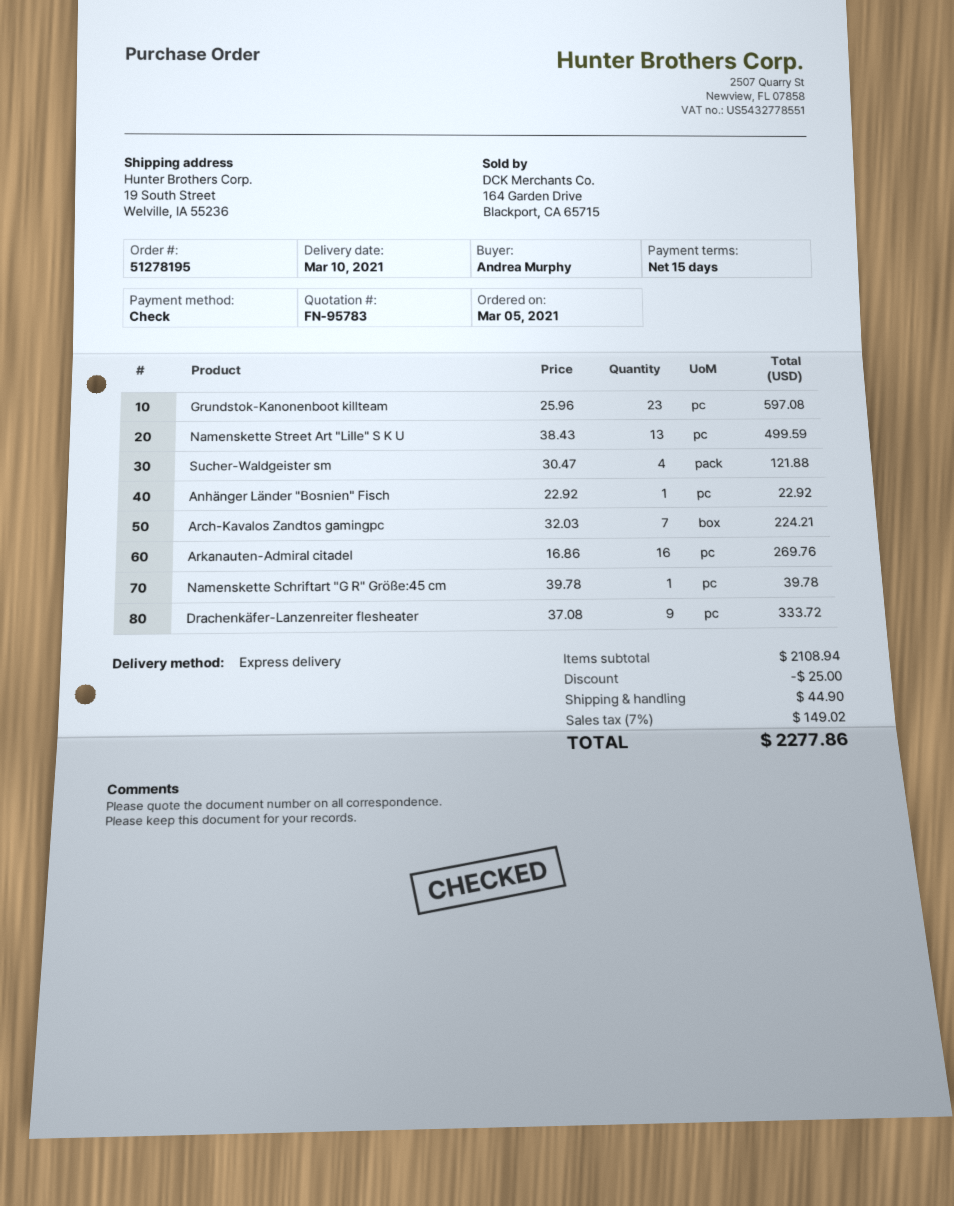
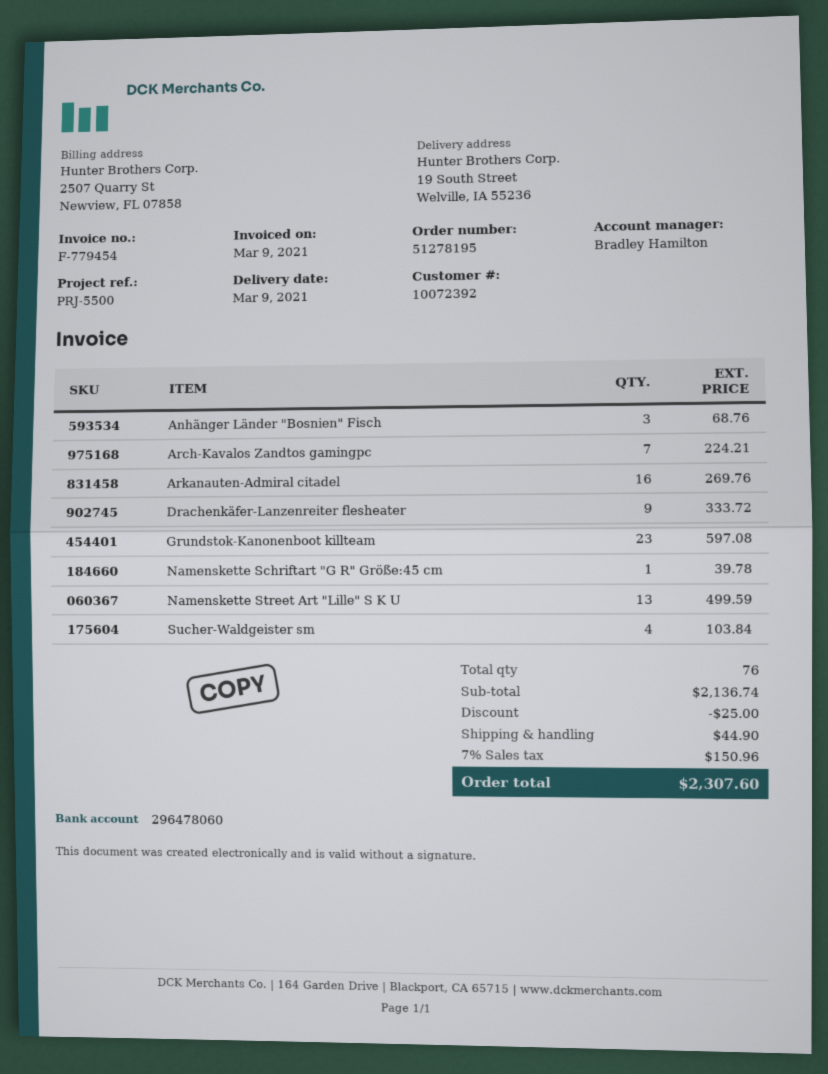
delivery date: 2021-03-10 -> 2021-03-09
Sucher-Waldgeister sm: 4 for 121.88 -> 4 for 103.84
Anhänger Länder "Bosnien" Fisch: 1 for 22.92 -> 3 for 68.76
subtotal: 2108.94 -> 2136.74
tax: 7% = 149.02 -> 7% = 150.96
total: 2277.86 -> 2307.60

